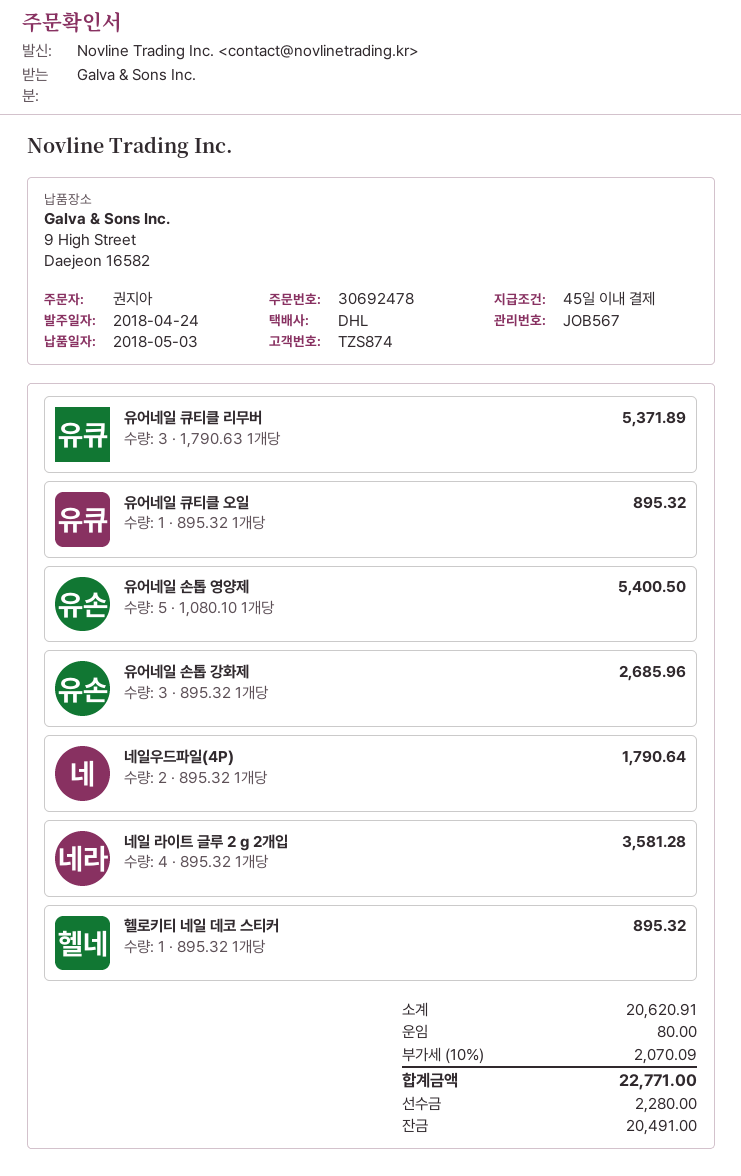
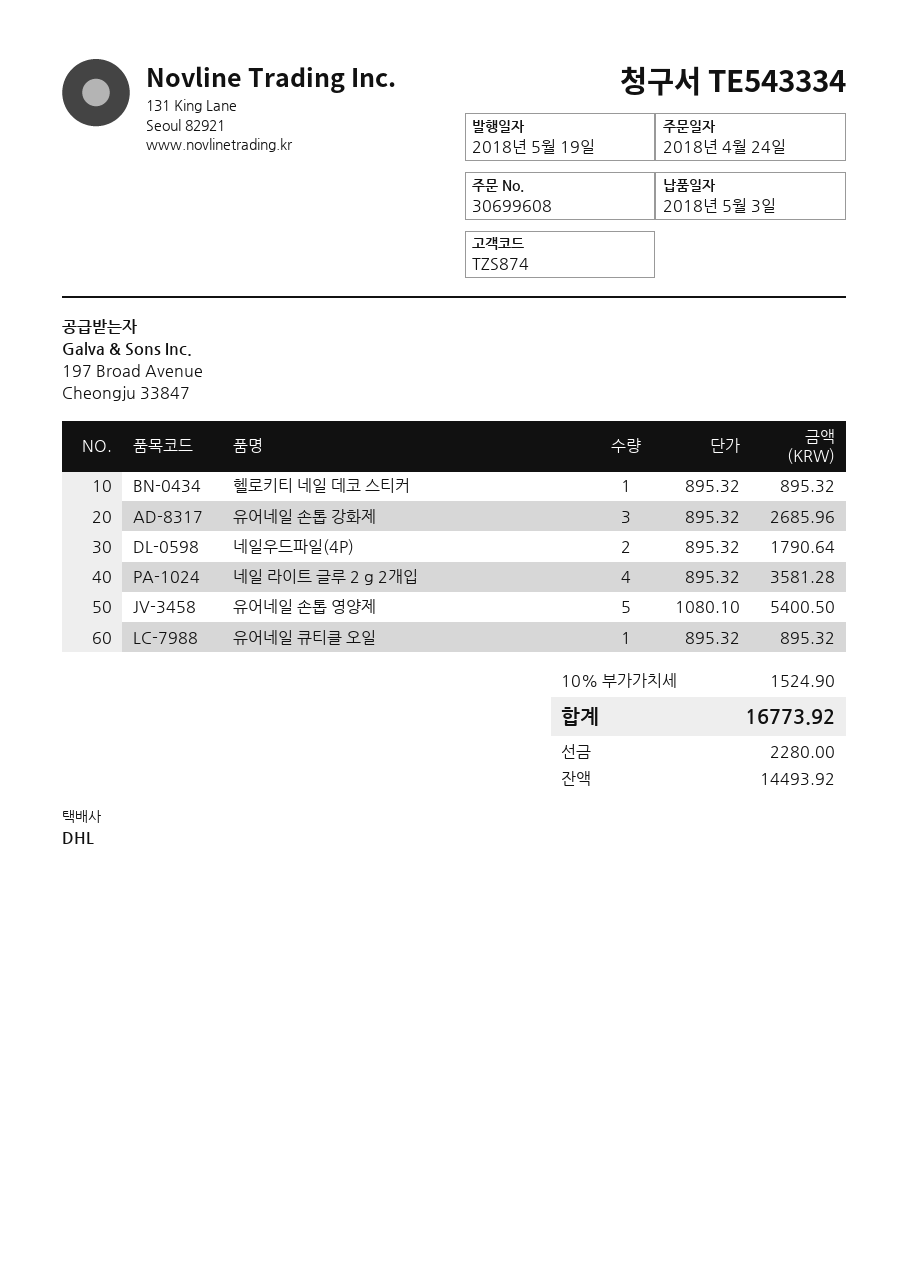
order number: 30692478 -> 30699608
유어네일 큐티클 리무버: 3 x 1790.63 = 5371.89 -> none
shipping: 80.00 -> none
tax: 10% = 2070.09 -> 10% = 1524.90
total: 22771.00 -> 16773.92
balance: 20491.00 -> 14493.92

